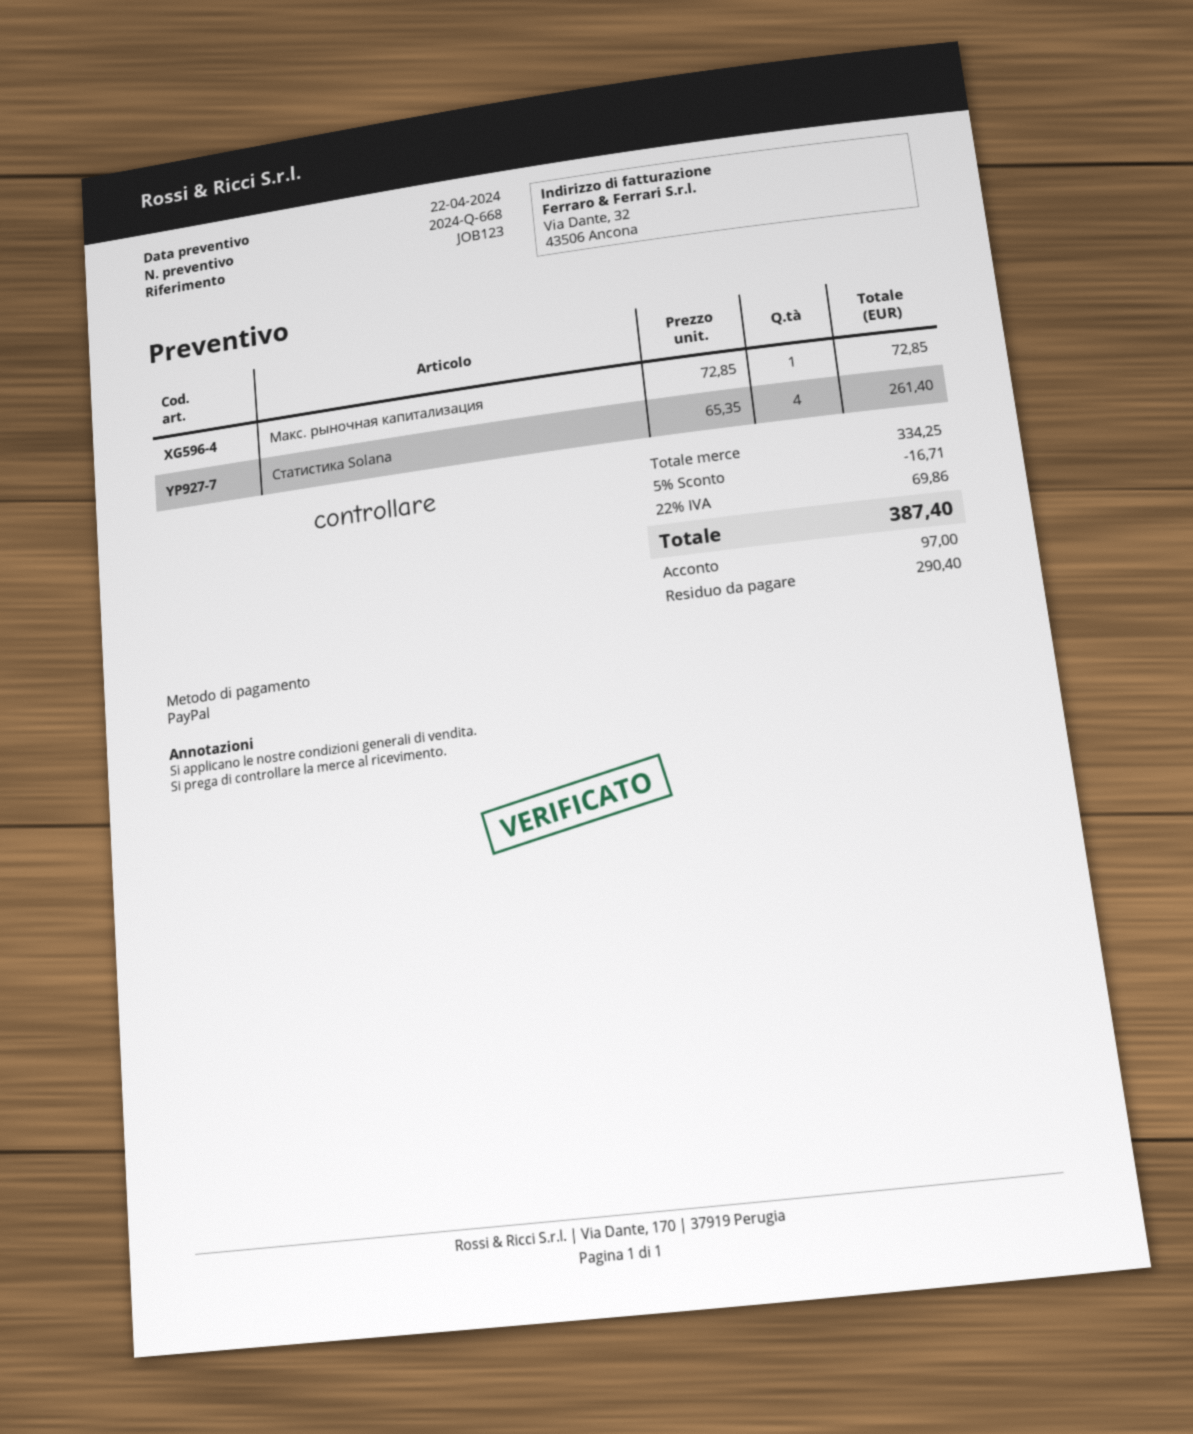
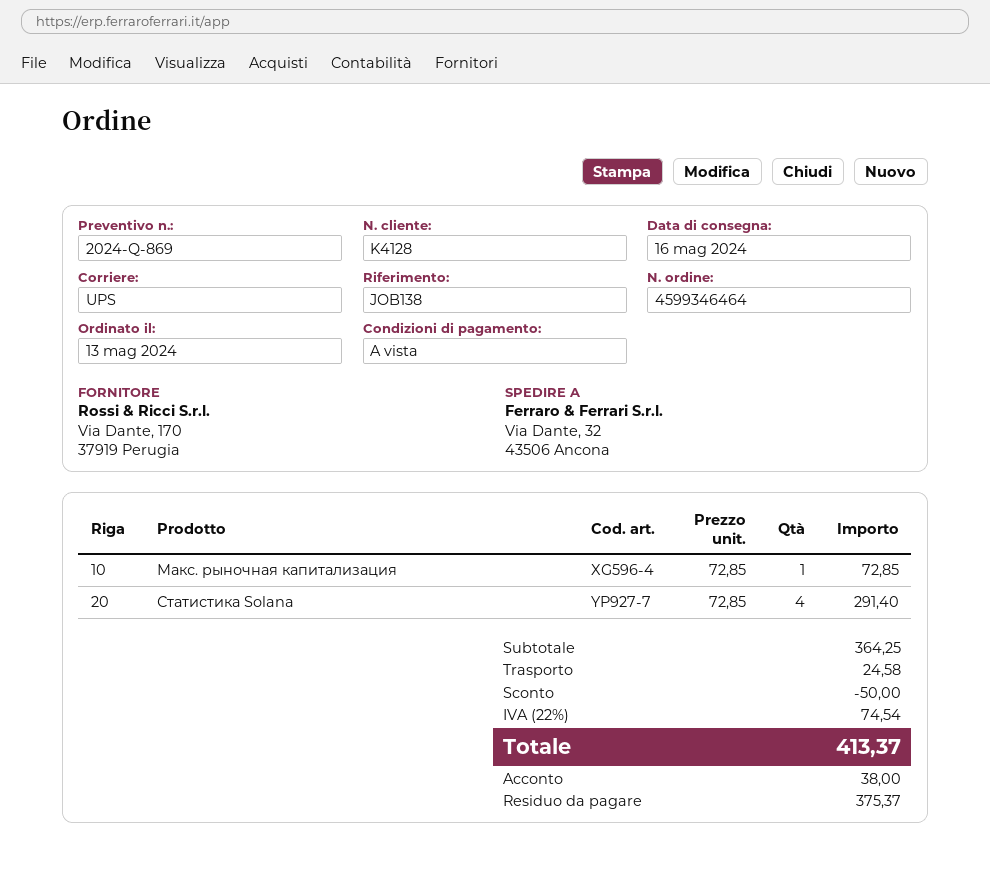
quote number: 2024-Q-668 -> 2024-Q-869
reference: JOB123 -> JOB138
Статистика Solana: 4 x 65.35 = 261.40 -> 4 x 72.85 = 291.40
subtotal: 334.25 -> 364.25
discount: 16.71 -> 50.00
shipping: none -> 24.58
tax: 22% = 69.86 -> 22% = 74.54
total: 387.40 -> 413.37
deposit: 97.00 -> 38.00
balance: 290.40 -> 375.37

